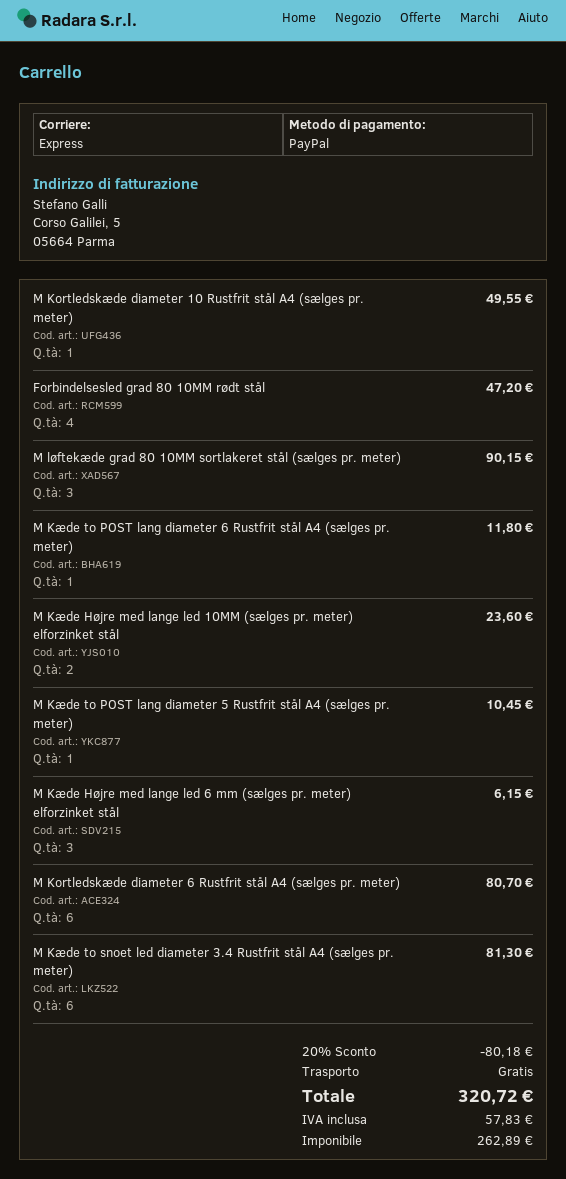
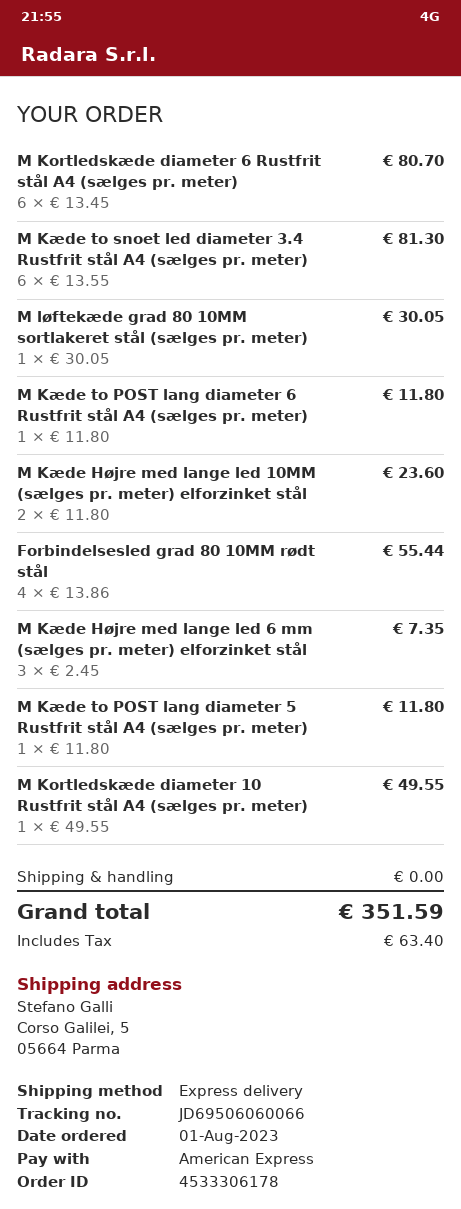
payment method: PayPal -> American Express
Forbindelsesled grad 80 10MM rødt stål: 4 for 47.20 -> 4 for 55.44
M løftekæde grad 80 10MM sortlakeret stål (sælges pr. meter): 3 for 90.15 -> 1 for 30.05
M Kæde to POST lang diameter 5 Rustfrit stål A4 (sælges pr. meter): 1 for 10.45 -> 1 for 11.80
M Kæde Højre med lange led 6 mm (sælges pr. meter) elforzinket stål: 3 for 6.15 -> 3 for 7.35
discount: 20% = 80.18 -> none
tax: 57.83 -> 63.40
total: 320.72 -> 351.59

